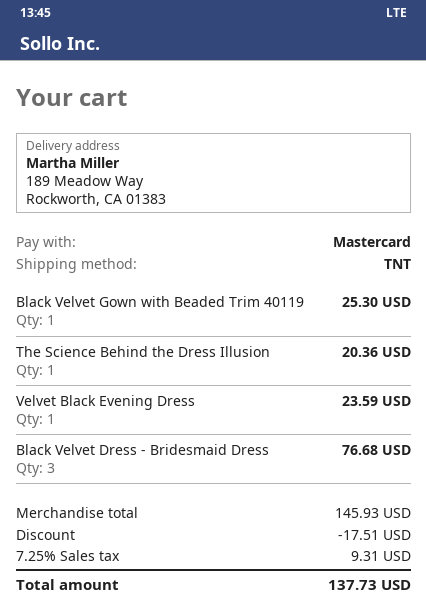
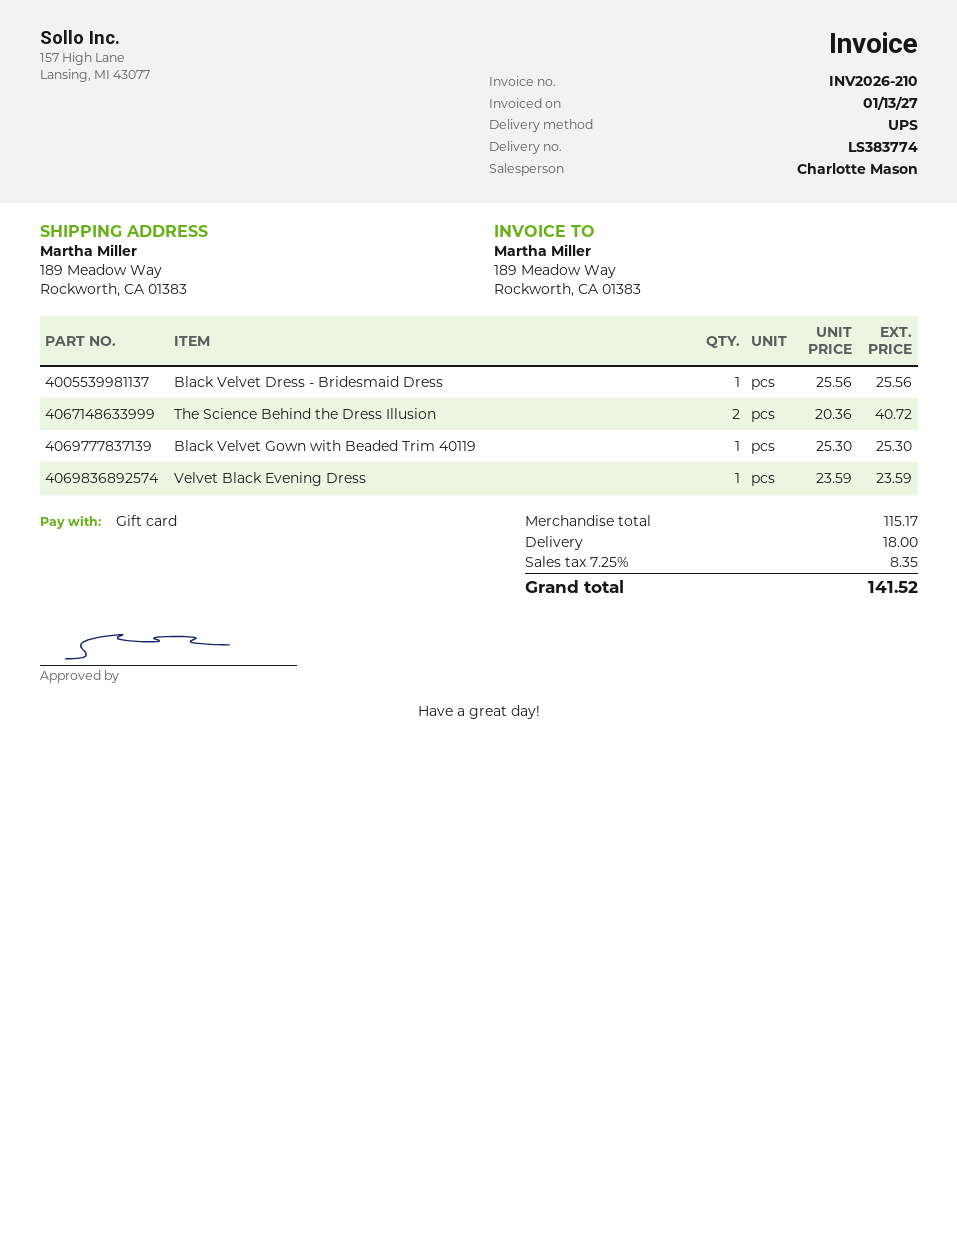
payment method: Mastercard -> gift card
shipping method: TNT -> UPS
The Science Behind the Dress Illusion: 1 for 20.36 -> 2 for 40.72
Black Velvet Dress - Bridesmaid Dress: 3 for 76.68 -> 1 for 25.56
subtotal: 145.93 -> 115.17
discount: 17.51 -> none
shipping: none -> 18.00
tax: 7.25% = 9.31 -> 7.25% = 8.35
total: 137.73 -> 141.52

